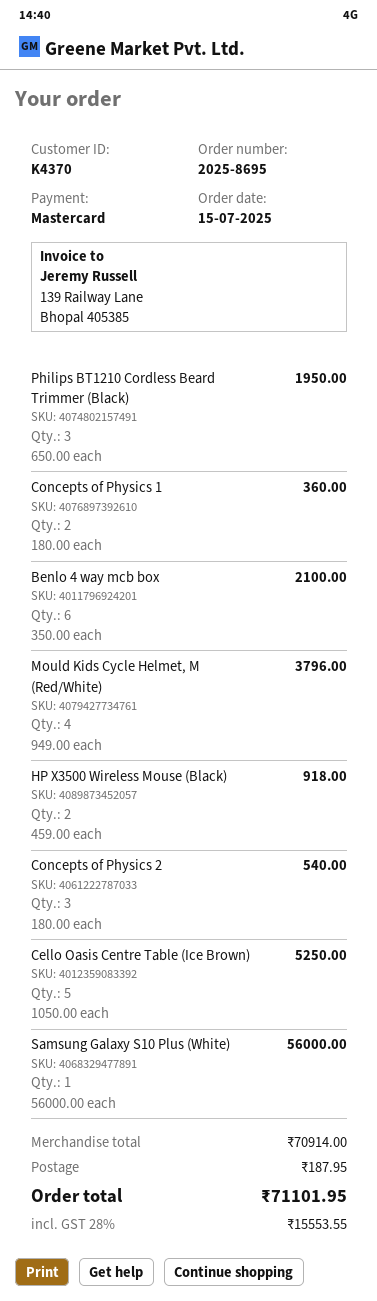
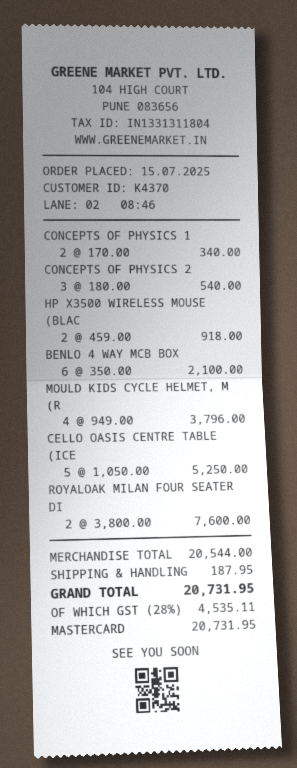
Philips BT1210 Cordless Beard Trimmer (Black): 3 x 650.00 = 1950.00 -> none
Concepts of Physics 1: 2 x 180.00 = 360.00 -> 2 x 170.00 = 340.00
Samsung Galaxy S10 Plus (White): 1 x 56000.00 = 56000.00 -> none
ROYALOAK MILAN FOUR SEATER DI: none -> 2 x 3800.00 = 7600.00
subtotal: 70914.00 -> 20544.00
tax: 28% = 15553.55 -> 28% = 4535.11
total: 71101.95 -> 20731.95

